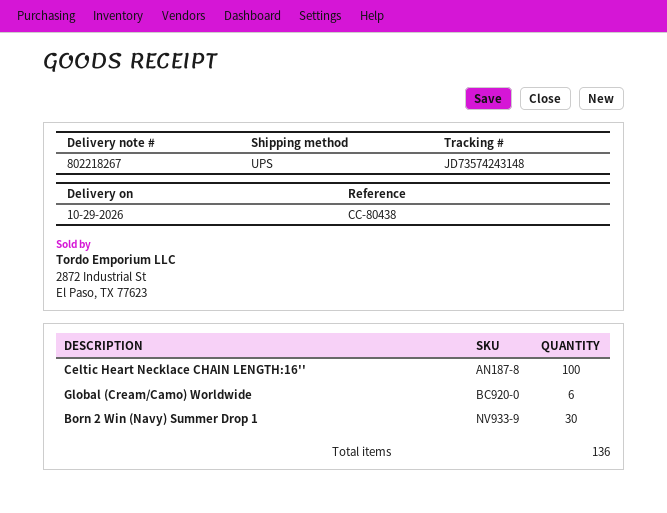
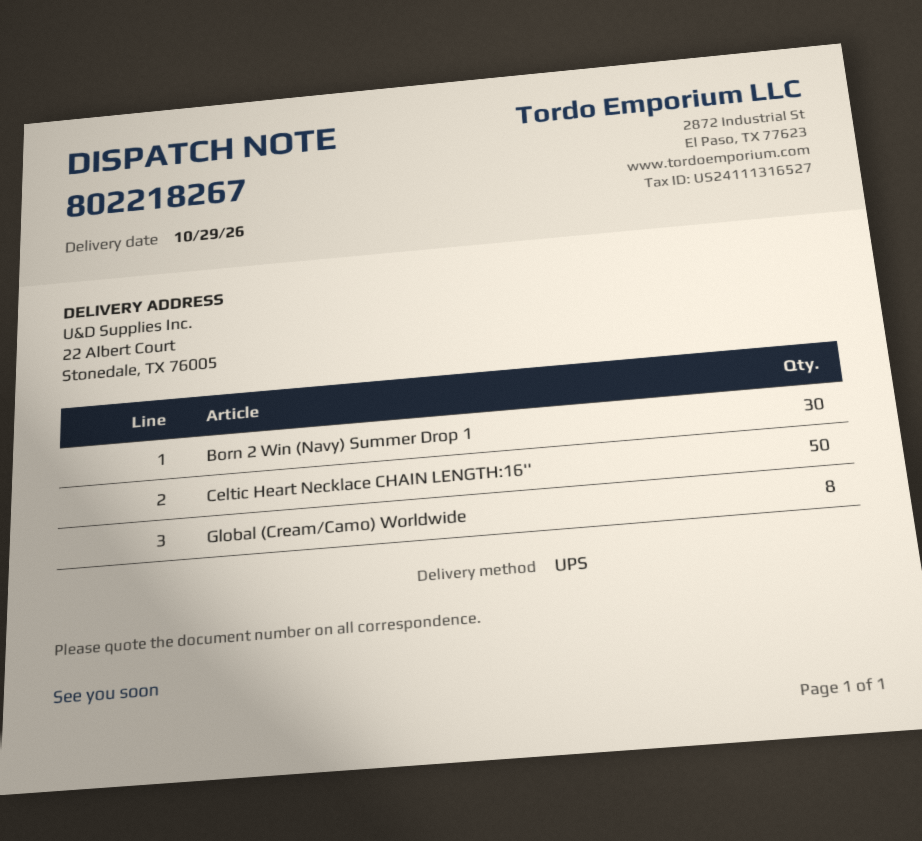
Celtic Heart Necklace CHAIN LENGTH:16'': 100 -> 50
Global (Cream/Camo) Worldwide: 6 -> 8

